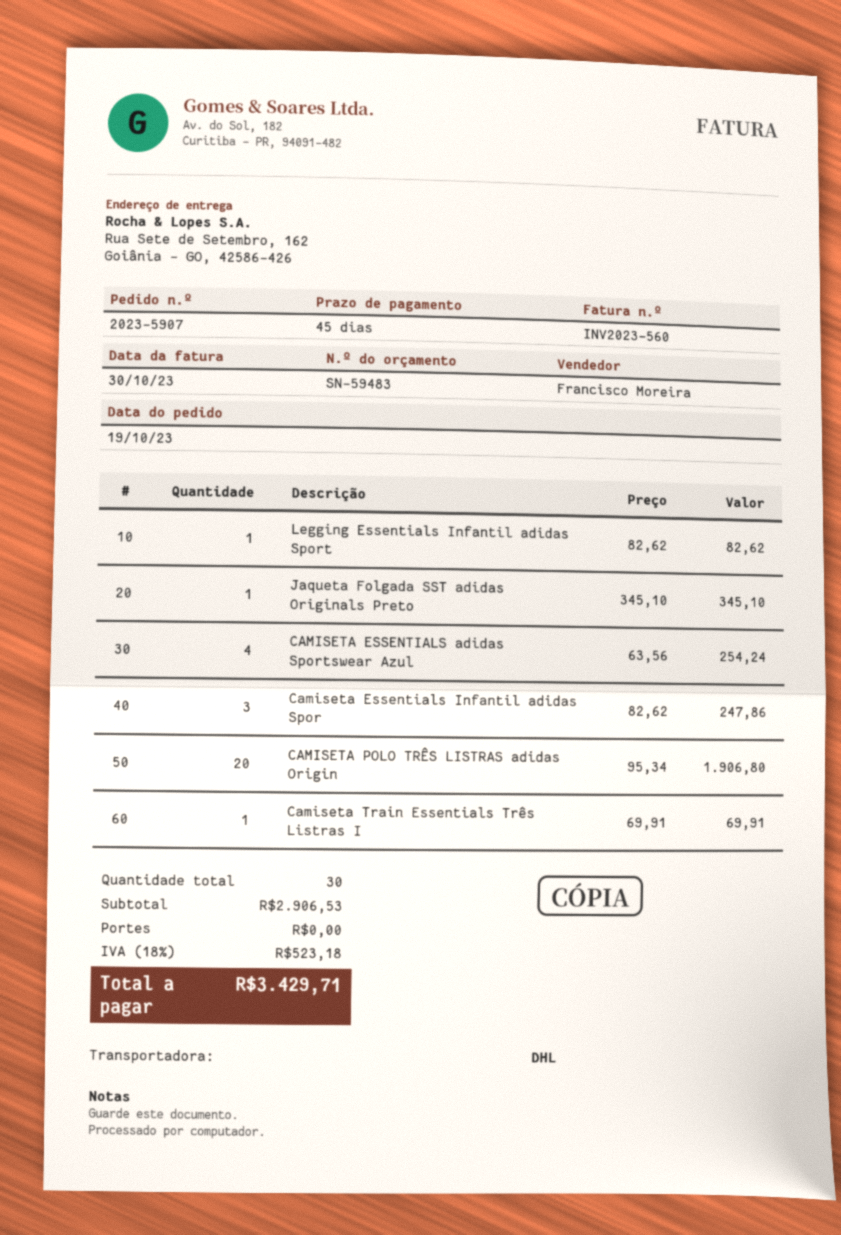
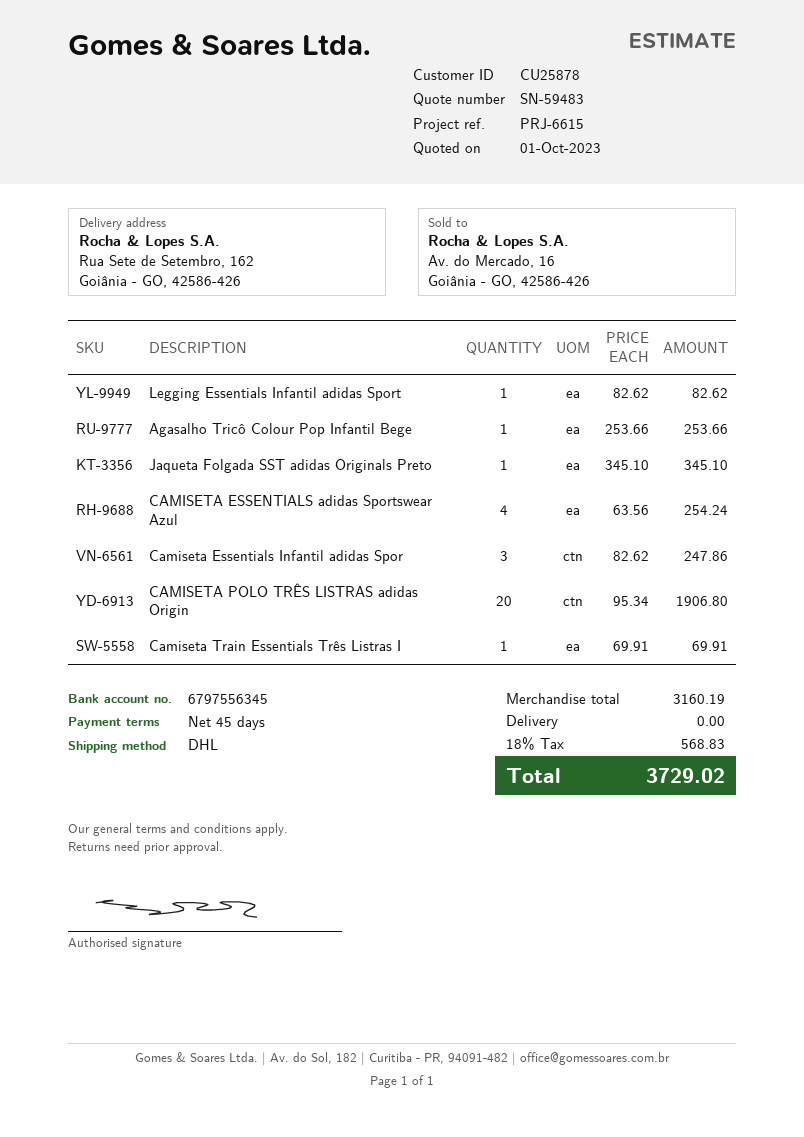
Agasalho Tricô Colour Pop Infantil Bege: none -> 1 x 253.66 = 253.66
subtotal: 2906.53 -> 3160.19
tax: 18% = 523.18 -> 18% = 568.83
total: 3429.71 -> 3729.02

